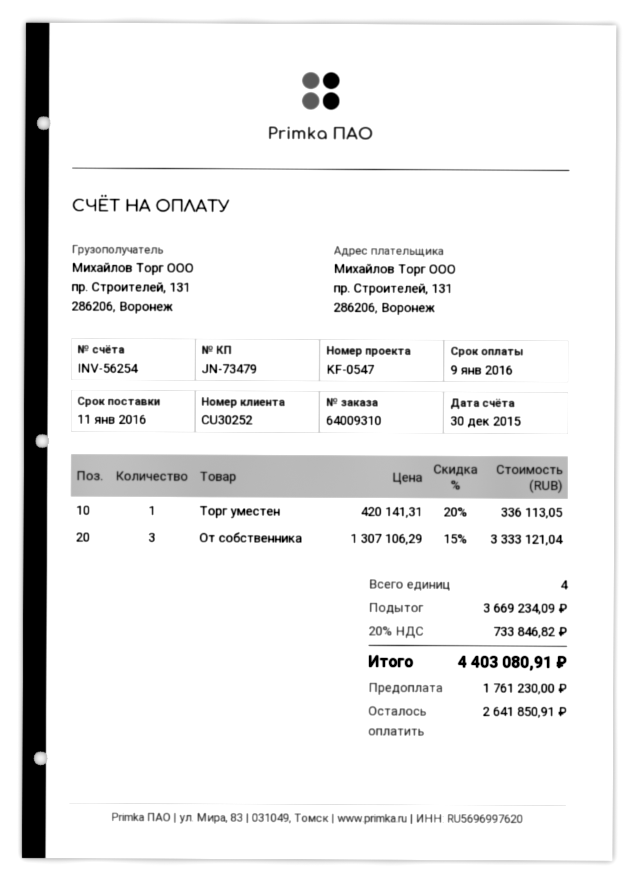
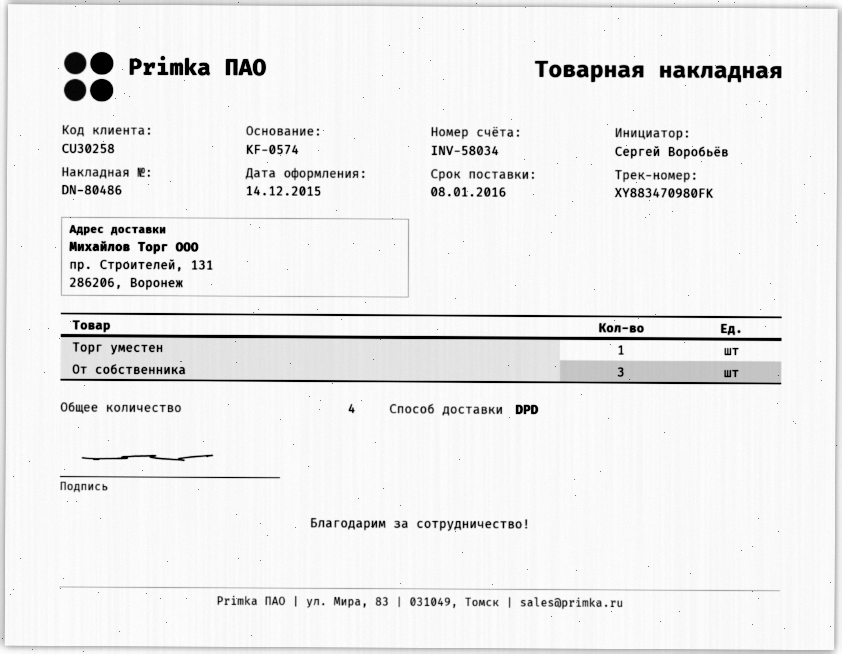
delivery date: 2016-01-11 -> 2016-01-08
invoice number: INV-56254 -> INV-58034
customer number: CU30252 -> CU30258
reference: KF-0547 -> KF-0574

